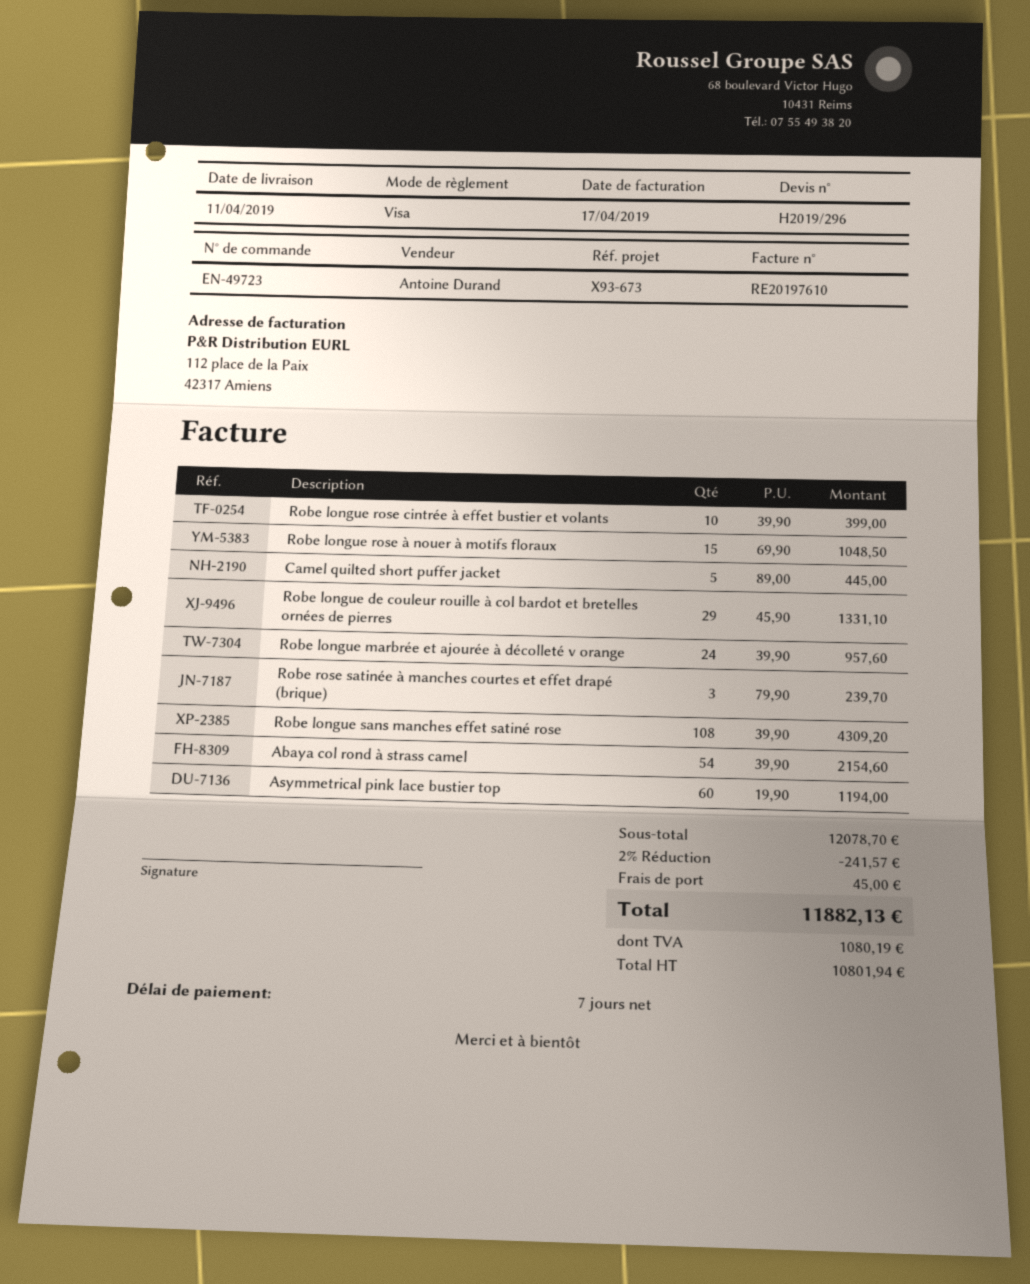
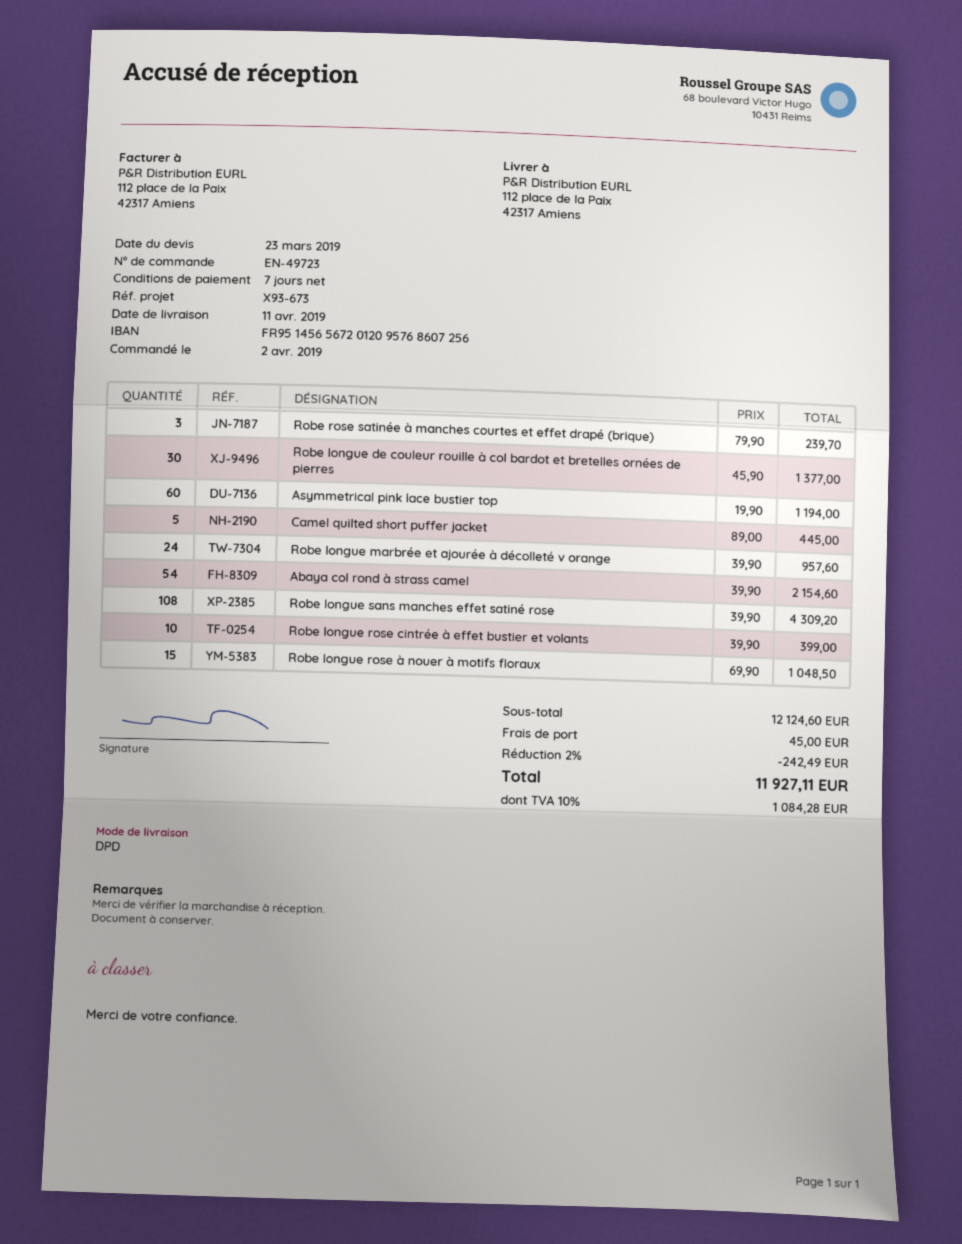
Robe longue de couleur rouille à col bardot et bretelles ornées de pierres: 29 x 45.90 = 1331.10 -> 30 x 45.90 = 1377.00
subtotal: 12078.70 -> 12124.60
discount: 2% = 241.57 -> 2% = 242.49
tax: 1080.19 -> 1084.28
total: 11882.13 -> 11927.11

